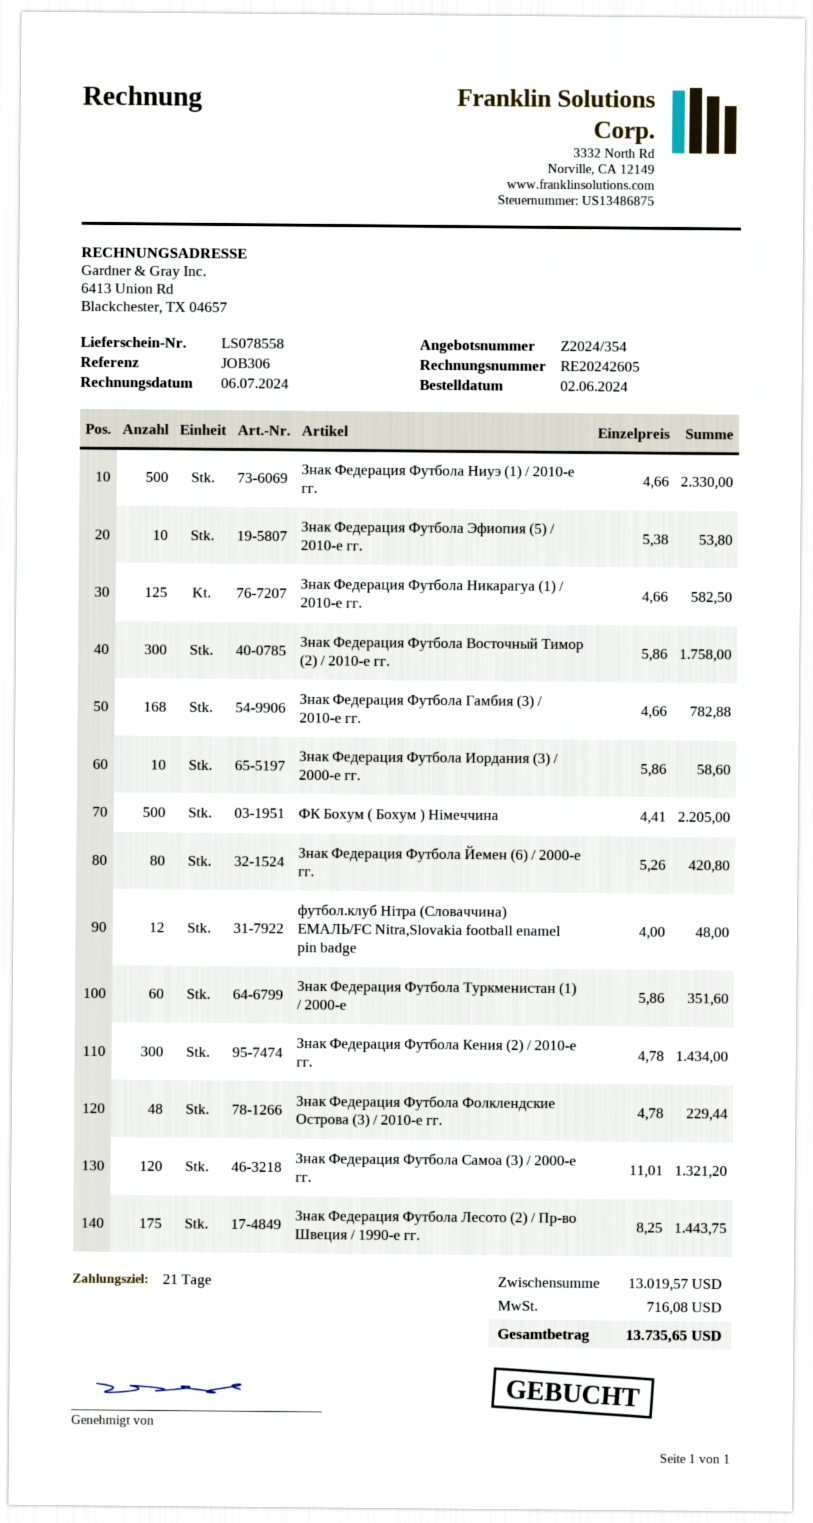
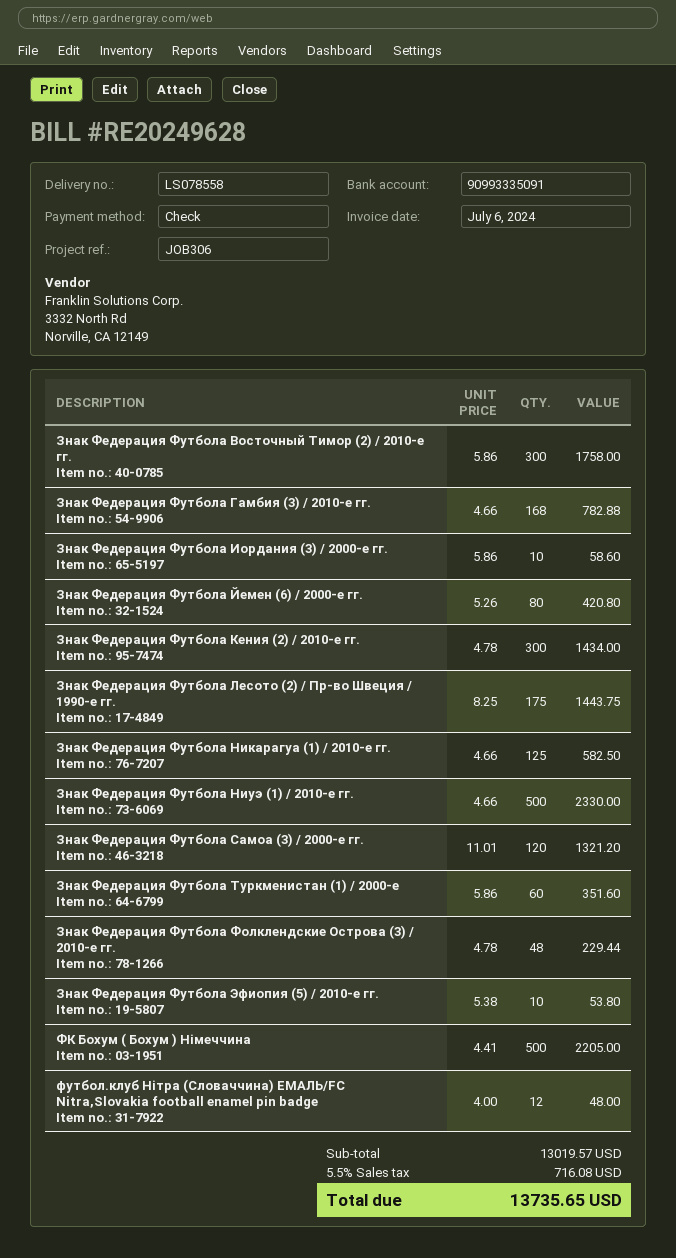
invoice number: RE20242605 -> RE20249628

